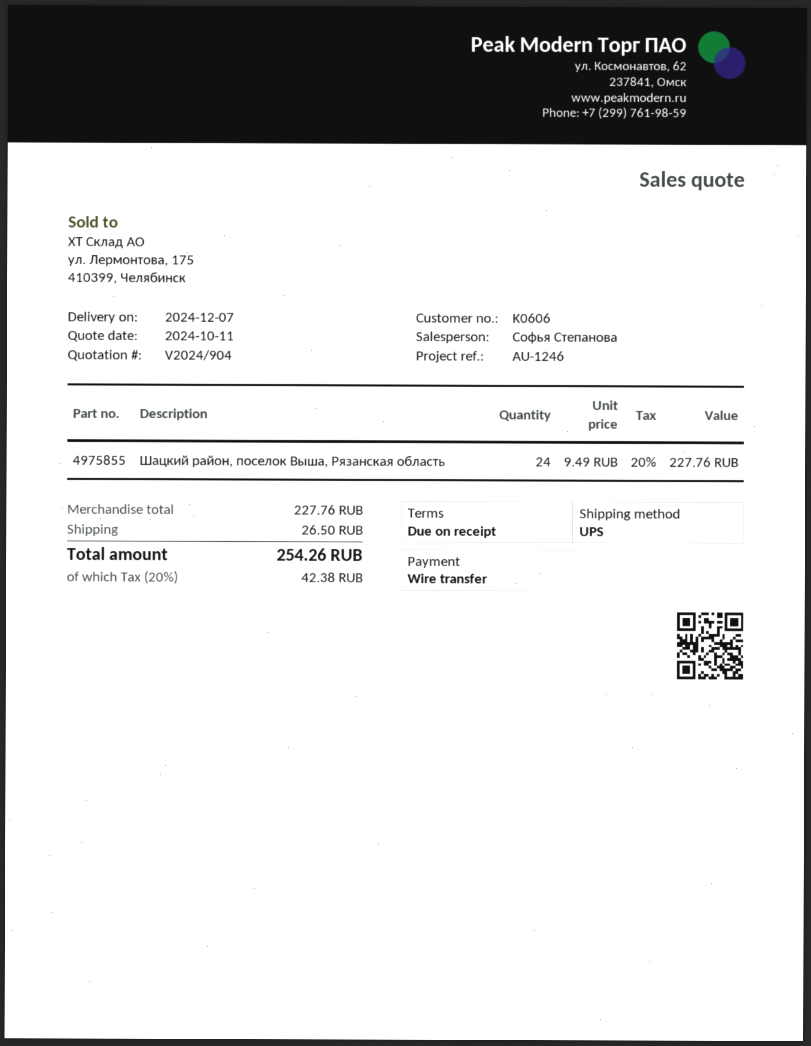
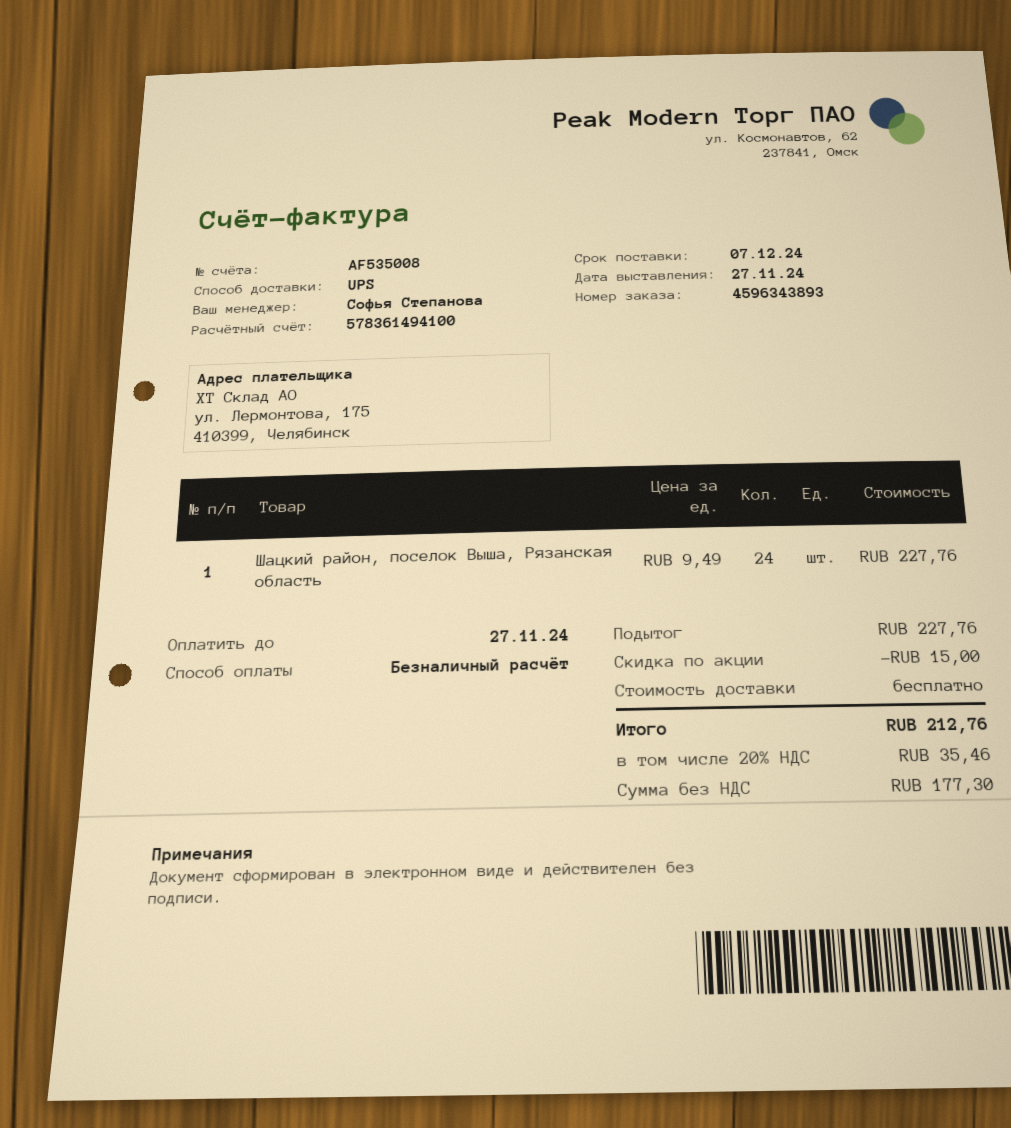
discount: none -> 15.00
shipping: 26.50 -> 0.00
tax: 20% = 42.38 -> 20% = 35.46
total: 254.26 -> 212.76

